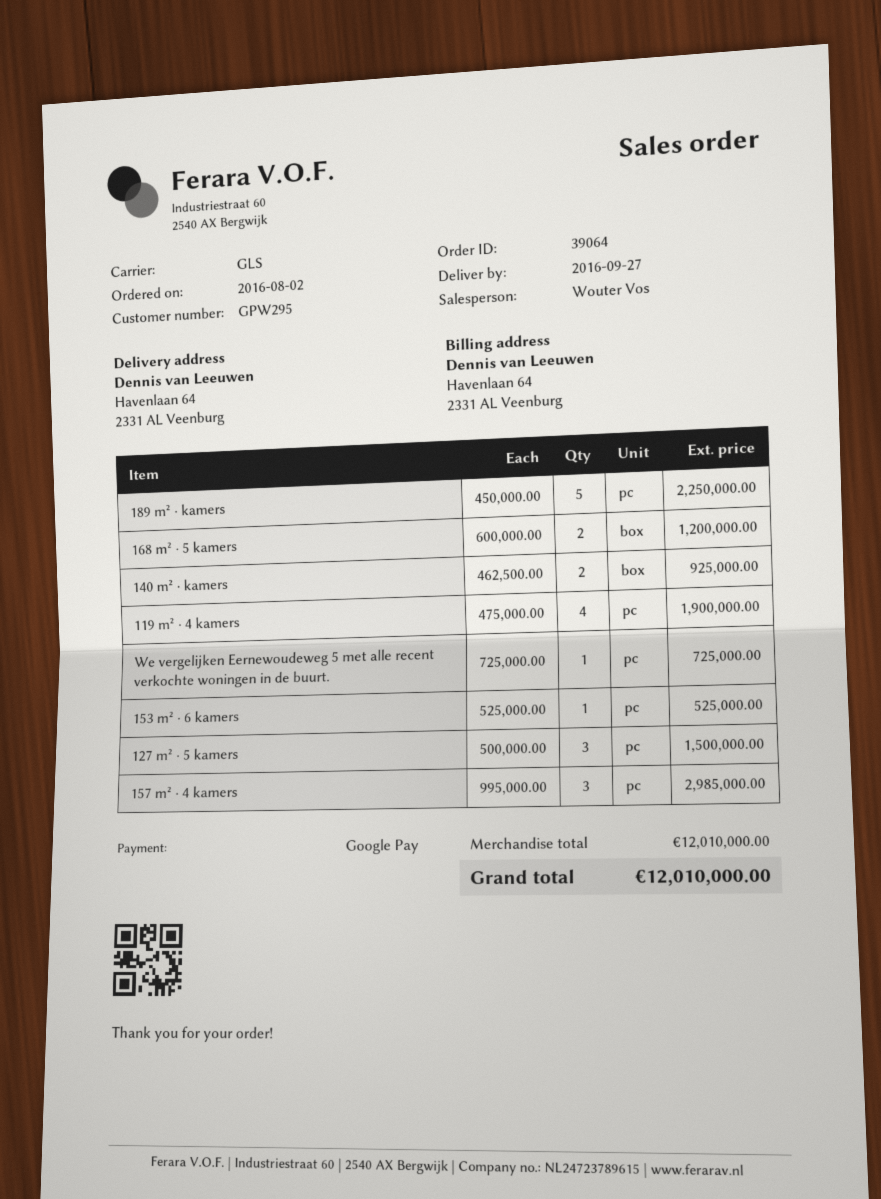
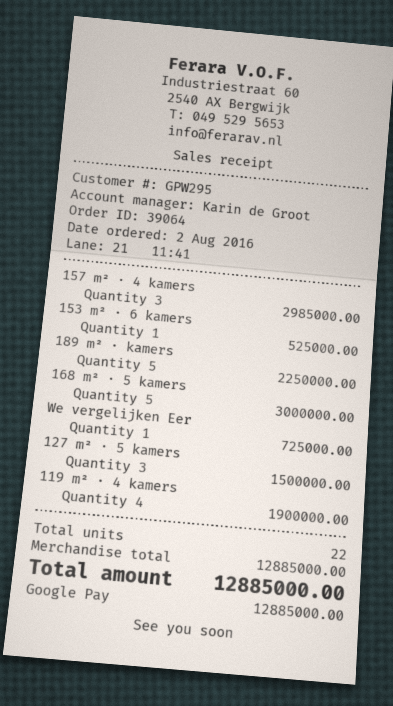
sales rep: Wouter Vos -> Karin de Groot
168 m² · 5 kamers: 2 for 1200000.00 -> 5 for 3000000.00
140 m² · kamers: 2 for 925000.00 -> none
subtotal: 12010000.00 -> 12885000.00
total: 12010000.00 -> 12885000.00

